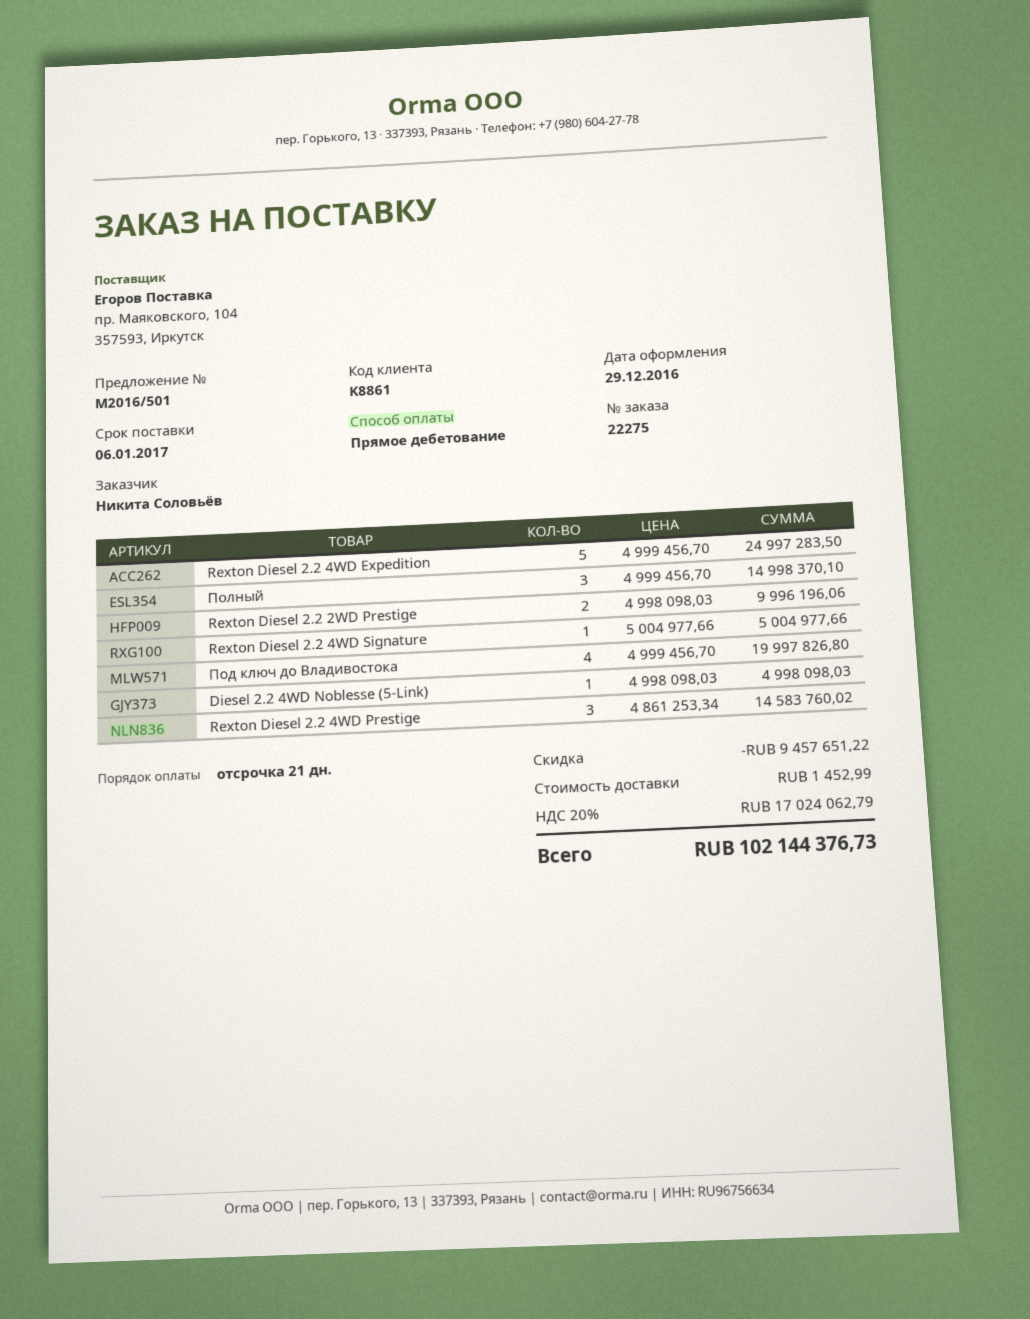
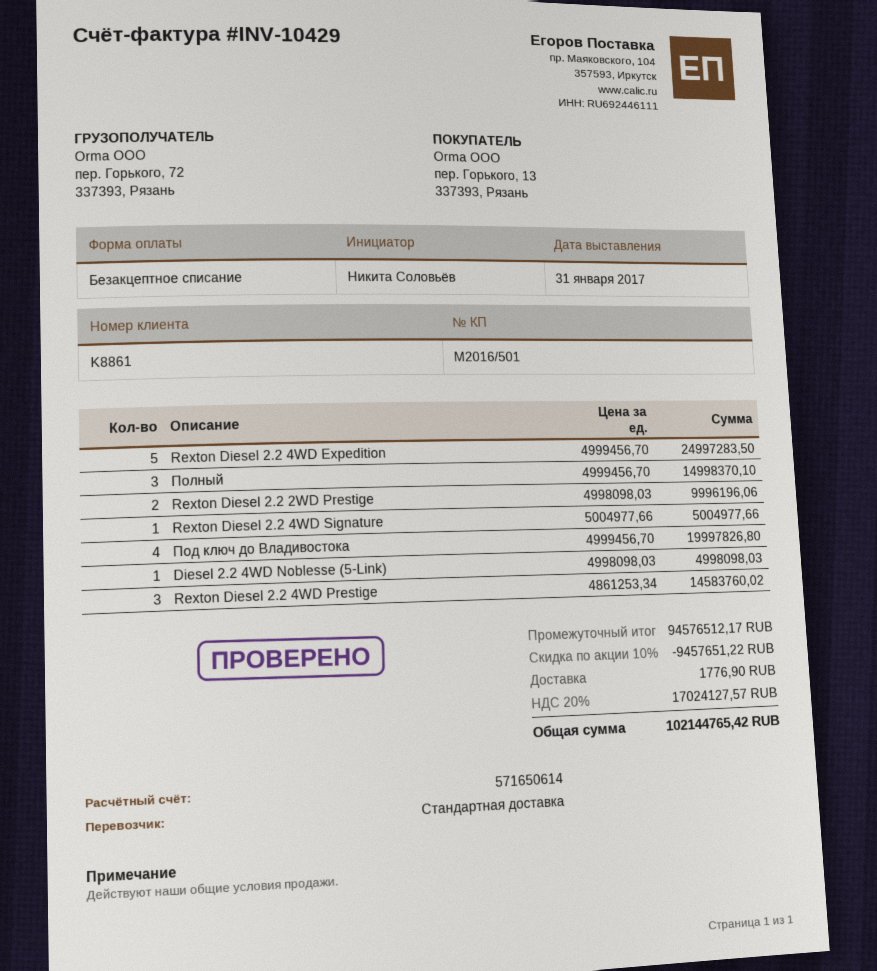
shipping: 1452.99 -> 1776.90
tax: 20% = 17024062.79 -> 20% = 17024127.57
total: 102144376.73 -> 102144765.42

